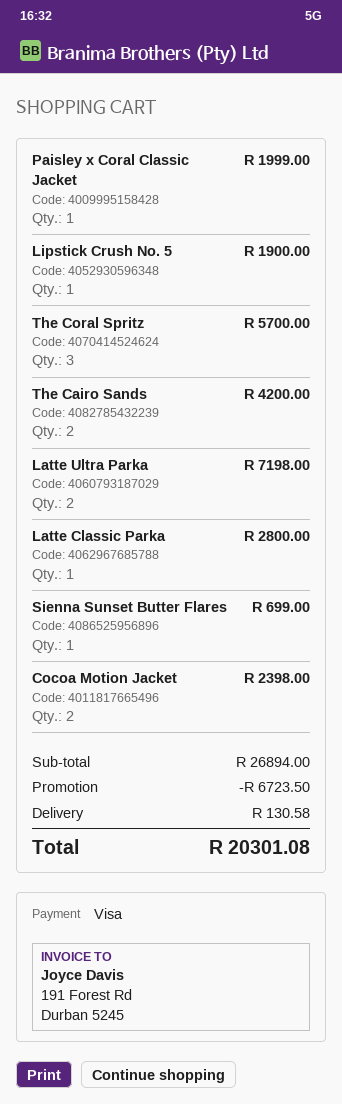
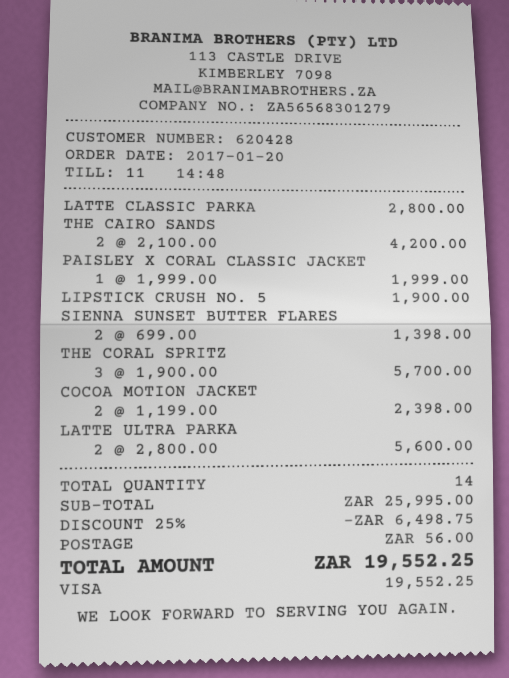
Latte Ultra Parka: 2 for 7198.00 -> 2 for 5600.00
Sienna Sunset Butter Flares: 1 for 699.00 -> 2 for 1398.00
subtotal: 26894.00 -> 25995.00
discount: 6723.50 -> 6498.75
shipping: 130.58 -> 56.00
total: 20301.08 -> 19552.25

